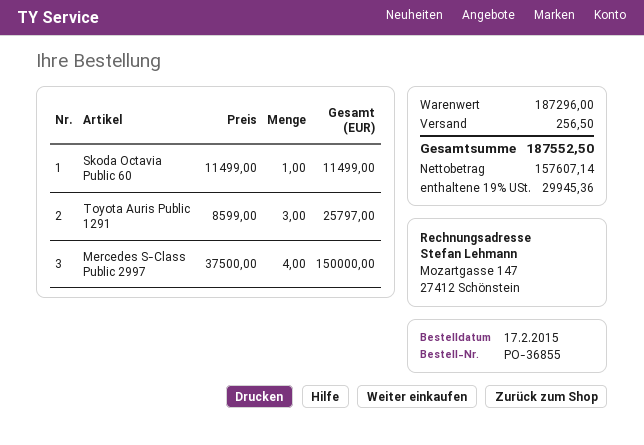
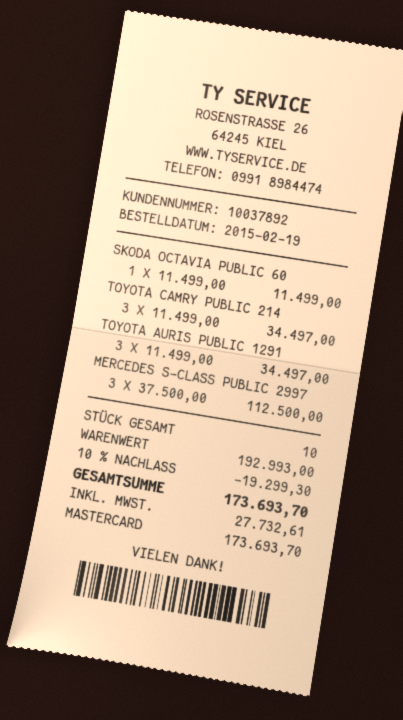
order date: 2015-02-17 -> 2015-02-19
Toyota Auris Public 1291: 3 x 8599.00 = 25797.00 -> 3 x 11499.00 = 34497.00
Mercedes S-Class Public 2997: 4 x 37500.00 = 150000.00 -> 3 x 37500.00 = 112500.00
TOYOTA CAMRY PUBLIC 214: none -> 3 x 11499.00 = 34497.00
subtotal: 187296.00 -> 192993.00
discount: none -> 10% = 19299.30
shipping: 256.50 -> none
tax: 29945.36 -> 27732.61
total: 187552.50 -> 173693.70

